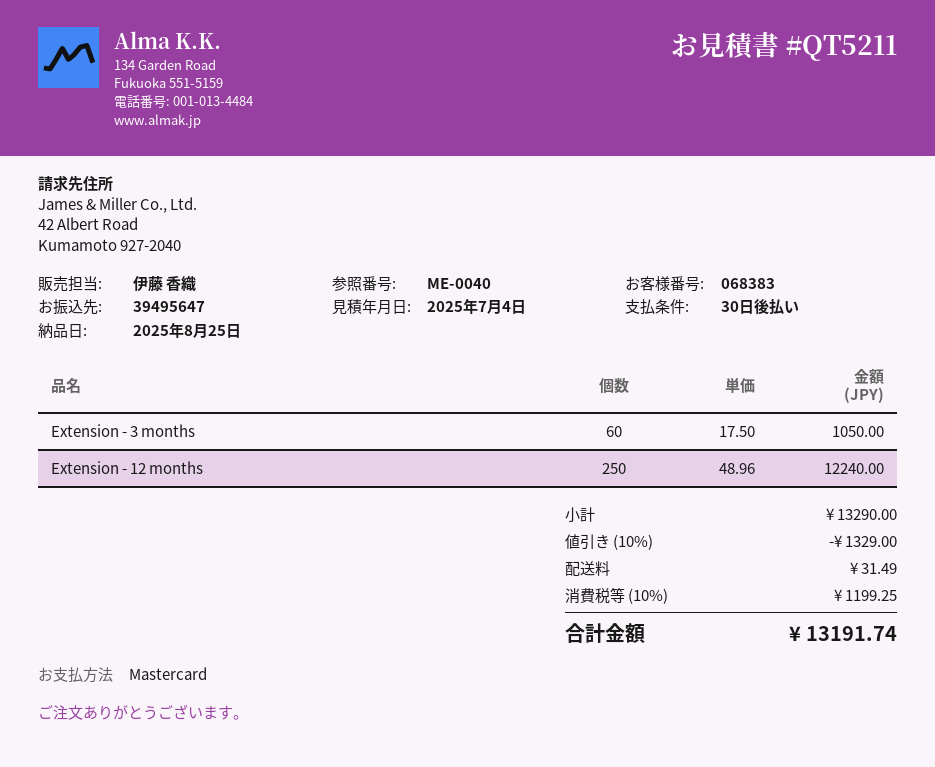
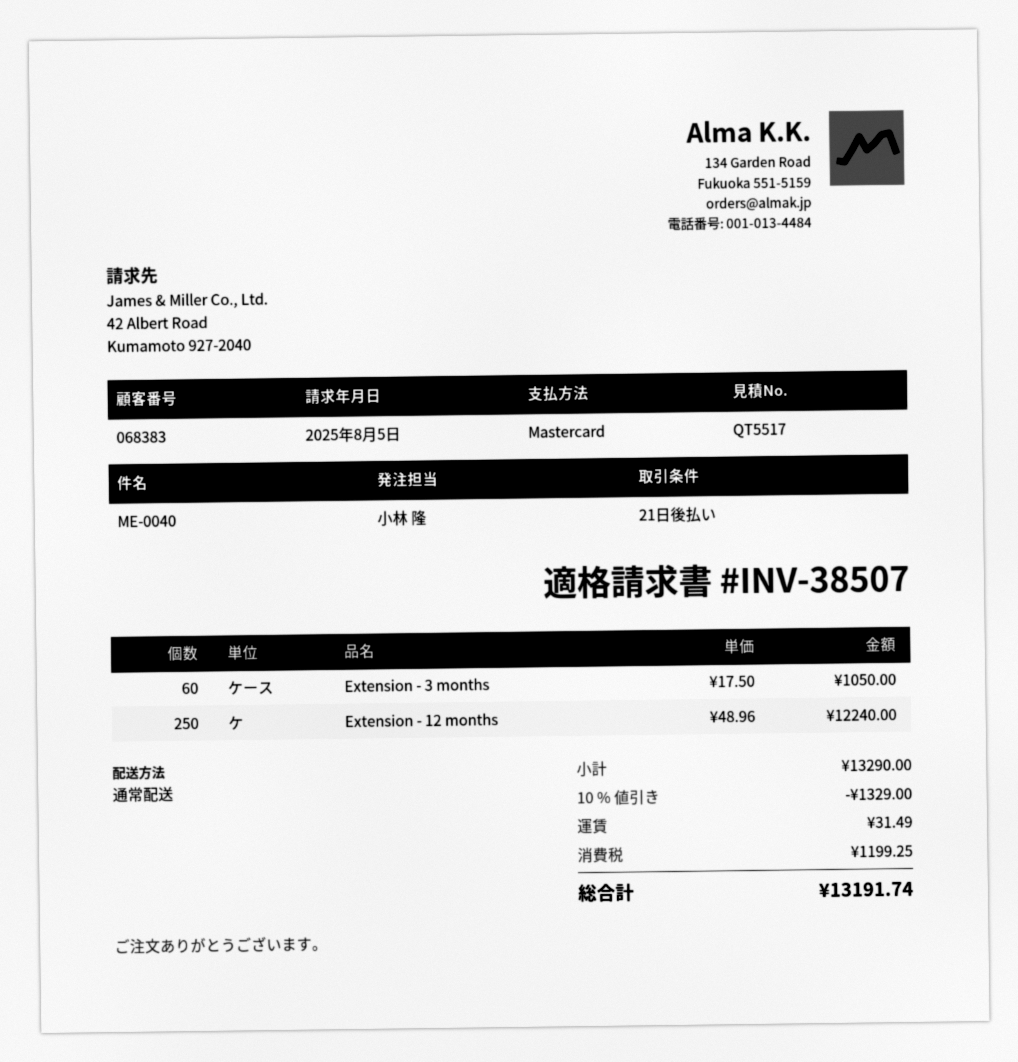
quote number: QT5211 -> QT5517
payment terms: 30 days -> 21 days

